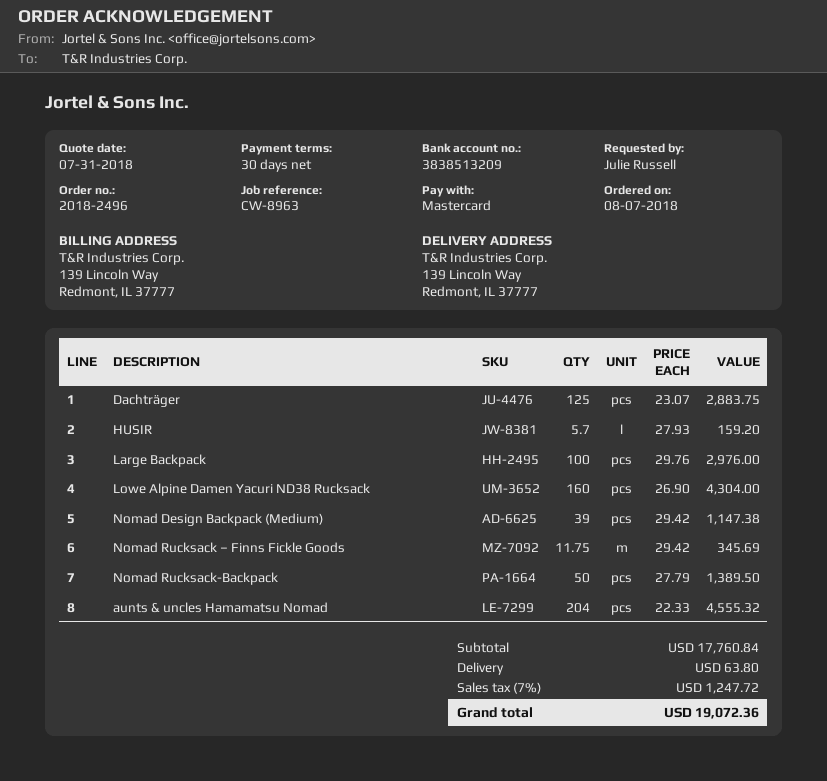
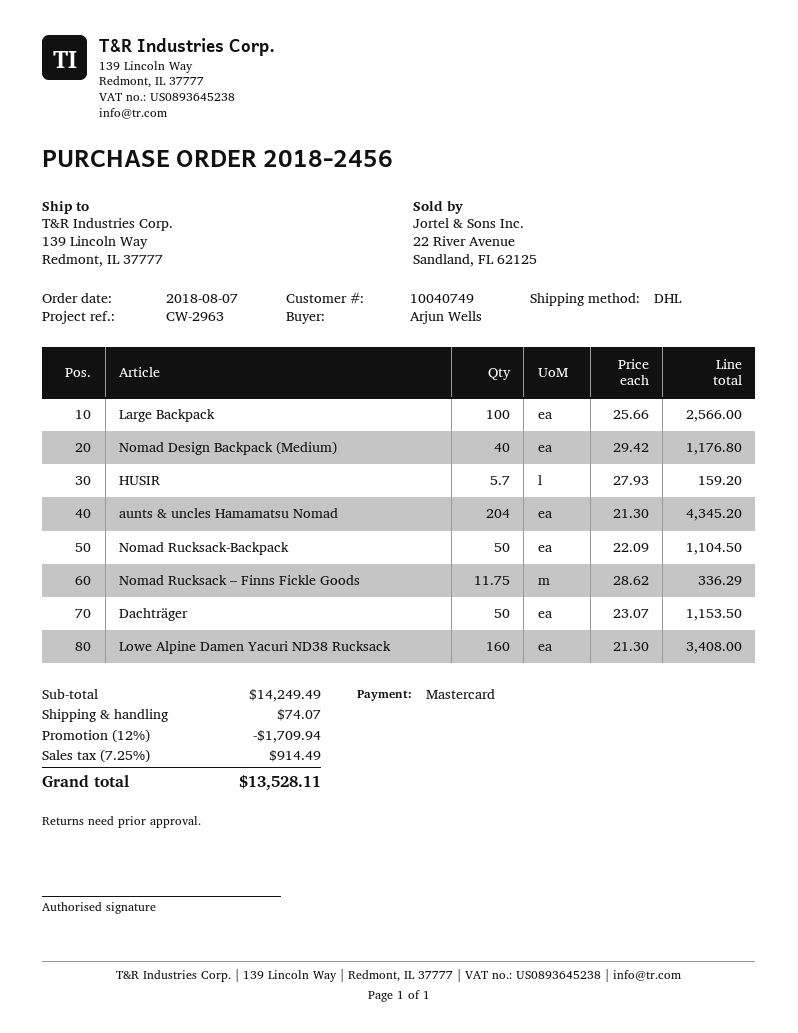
order number: 2018-2496 -> 2018-2456
reference: CW-8963 -> CW-2963
ordered by: Julie Russell -> Arjun Wells
Dachträger: 125 x 23.07 = 2883.75 -> 50 x 23.07 = 1153.50
Large Backpack: 100 x 29.76 = 2976.00 -> 100 x 25.66 = 2566.00
Lowe Alpine Damen Yacuri ND38 Rucksack: 160 x 26.90 = 4304.00 -> 160 x 21.30 = 3408.00
Nomad Design Backpack (Medium): 39 x 29.42 = 1147.38 -> 40 x 29.42 = 1176.80
Nomad Rucksack – Finns Fickle Goods: 11.75 x 29.42 = 345.69 -> 11.75 x 28.62 = 336.29
Nomad Rucksack-Backpack: 50 x 27.79 = 1389.50 -> 50 x 22.09 = 1104.50
aunts & uncles Hamamatsu Nomad: 204 x 22.33 = 4555.32 -> 204 x 21.30 = 4345.20
subtotal: 17760.84 -> 14249.49
discount: none -> 12% = 1709.94
shipping: 63.80 -> 74.07
tax: 7% = 1247.72 -> 7.25% = 914.49
total: 19072.36 -> 13528.11

